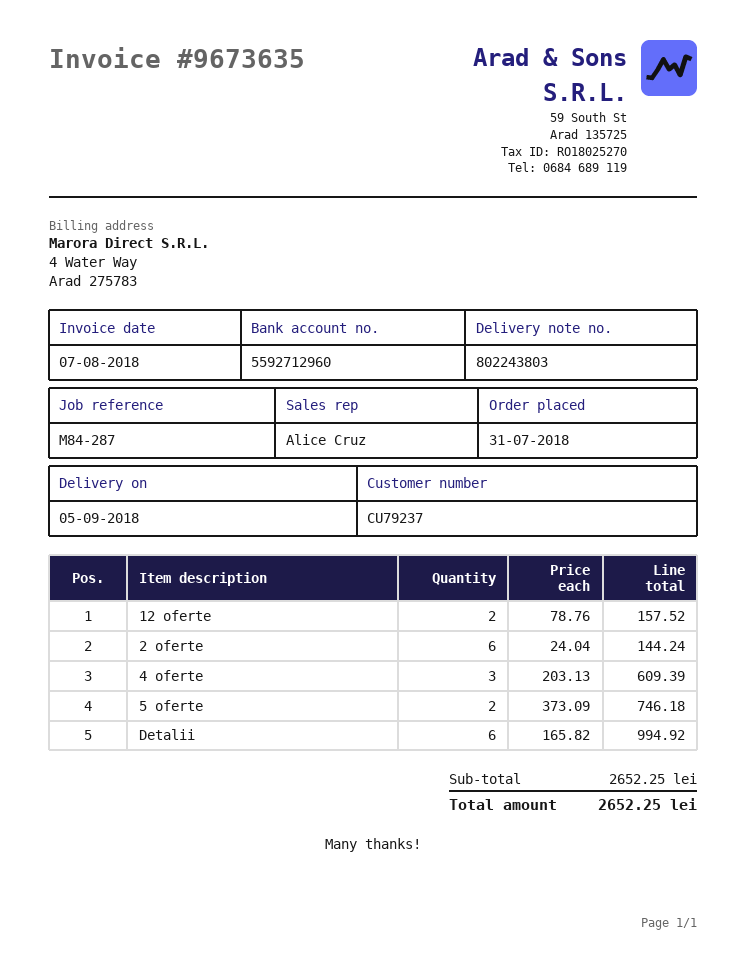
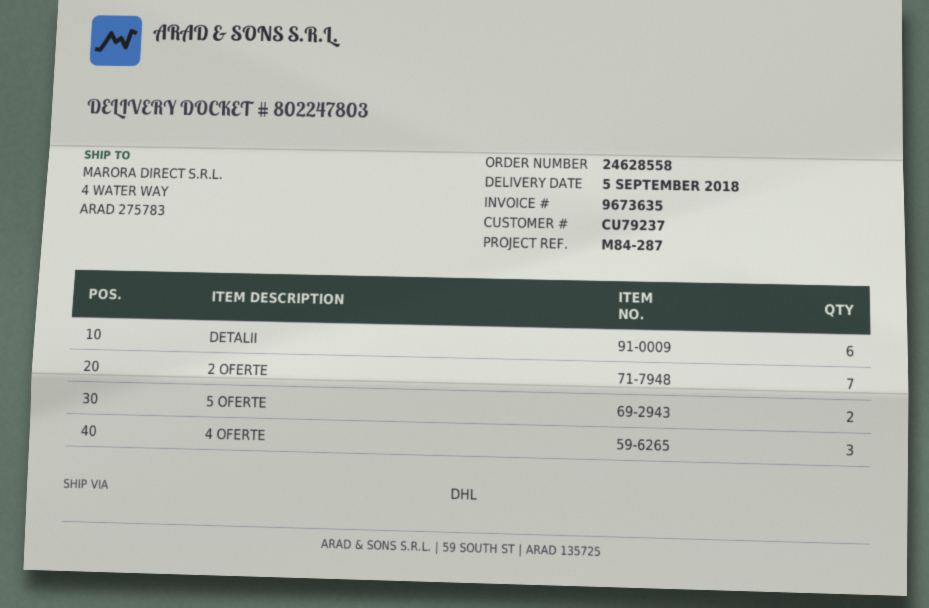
delivery note number: 802243803 -> 802247803
12 oferte: 2 -> none
2 oferte: 6 -> 7

